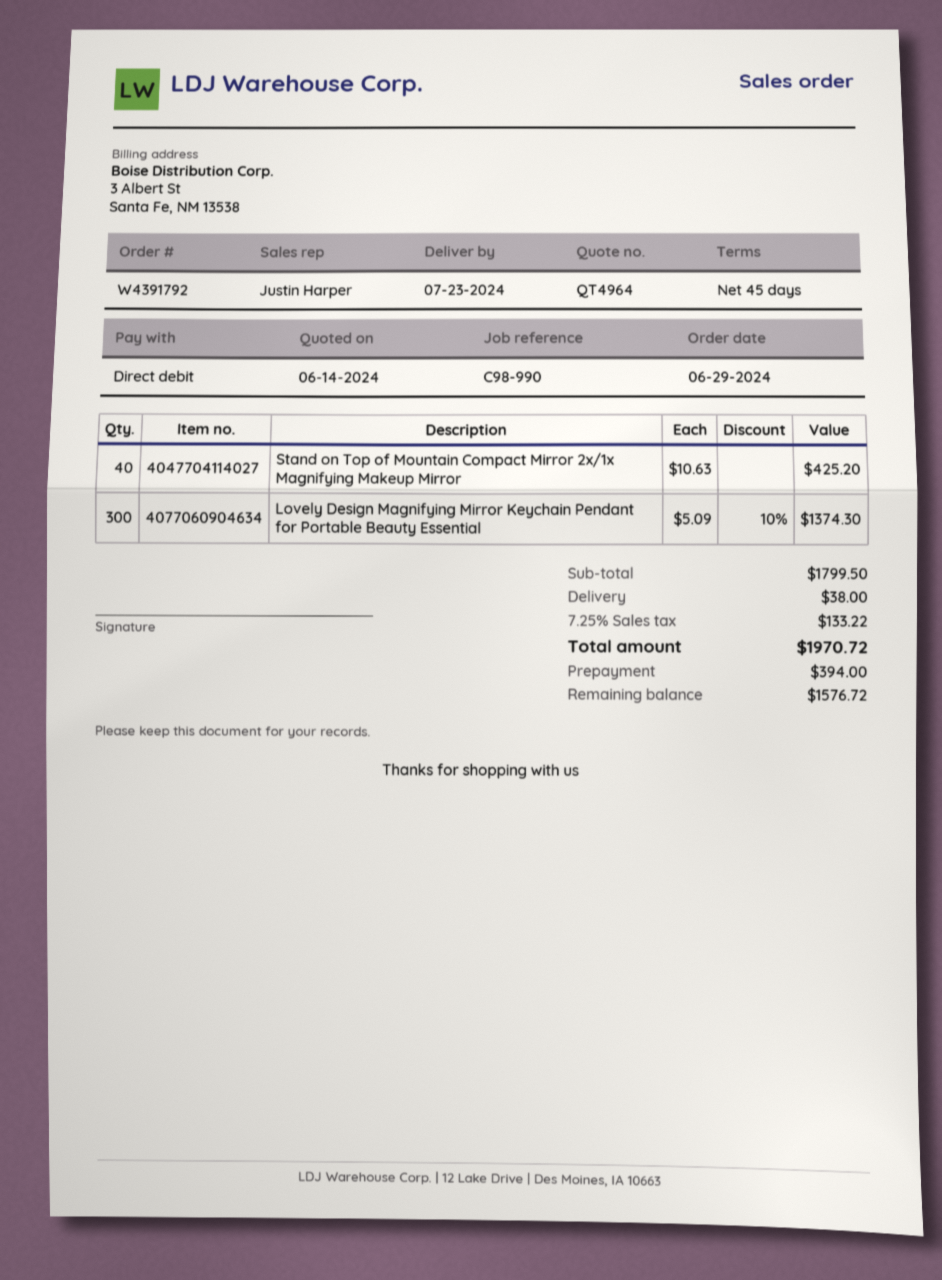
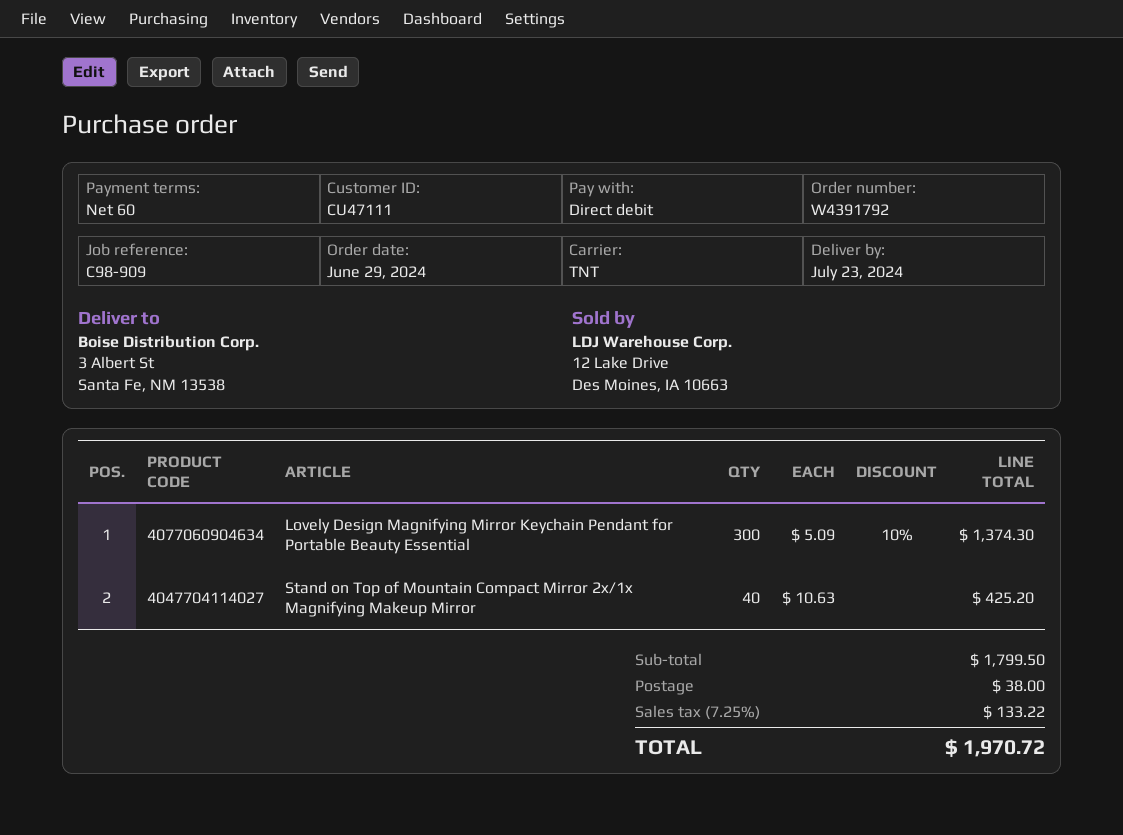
payment terms: 45 days -> 60 days
reference: C98-990 -> C98-909

